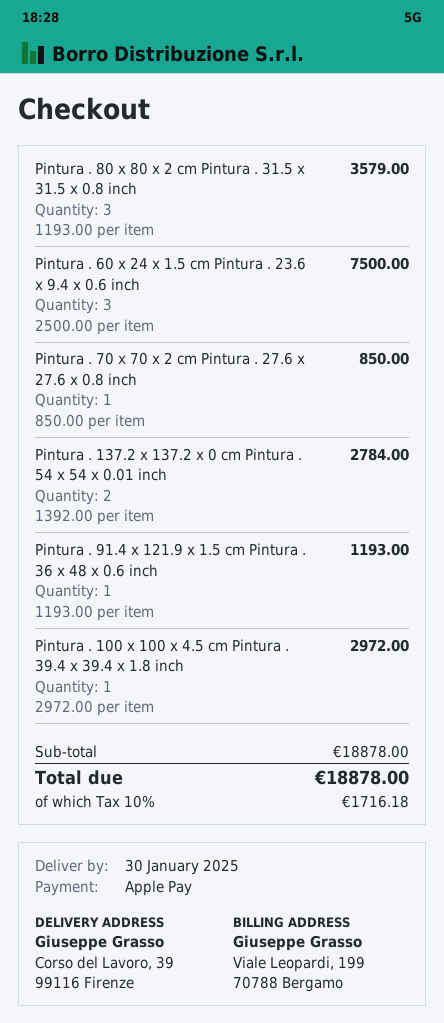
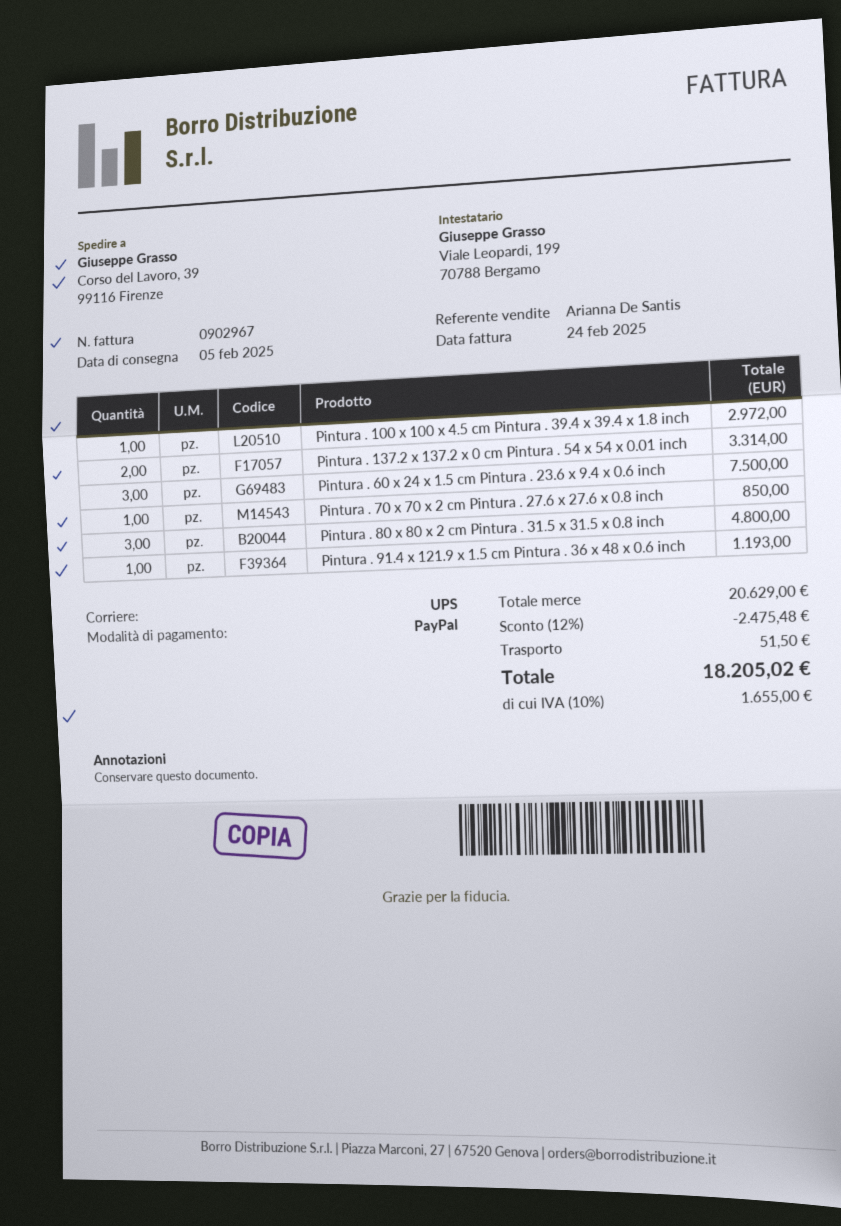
delivery date: 2025-01-30 -> 2025-02-05
payment method: Apple Pay -> PayPal
Pintura . 80 x 80 x 2 cm Pintura . 31.5 x 31.5 x 0.8 inch: 3 for 3579.00 -> 3 for 4800.00
Pintura . 137.2 x 137.2 x 0 cm Pintura . 54 x 54 x 0.01 inch: 2 for 2784.00 -> 2 for 3314.00
subtotal: 18878.00 -> 20629.00
discount: none -> 12% = 2475.48
shipping: none -> 51.50
tax: 10% = 1716.18 -> 10% = 1655.00
total: 18878.00 -> 18205.02

